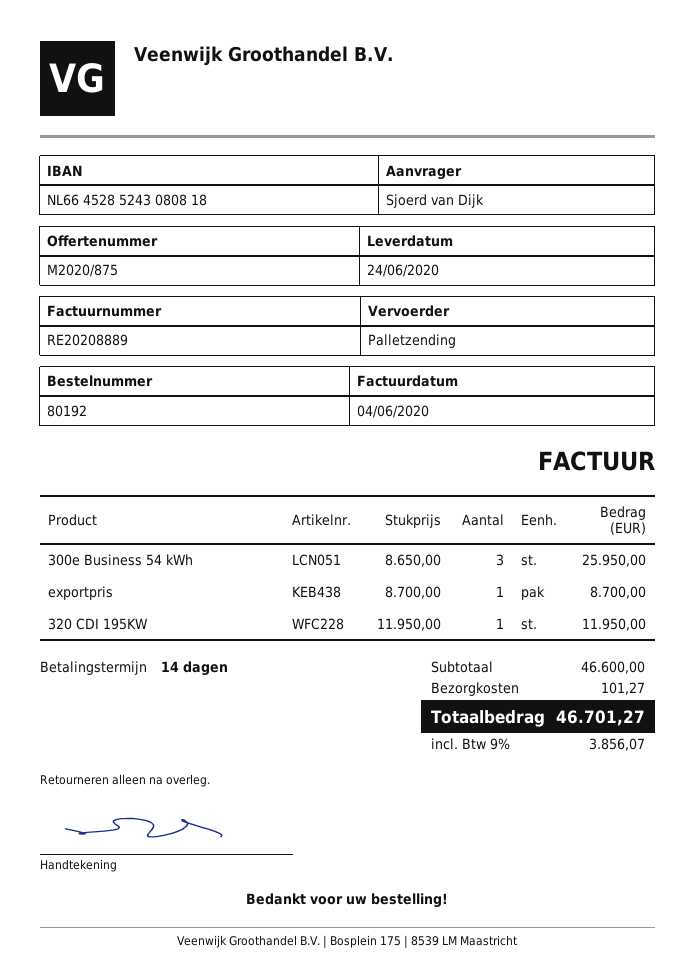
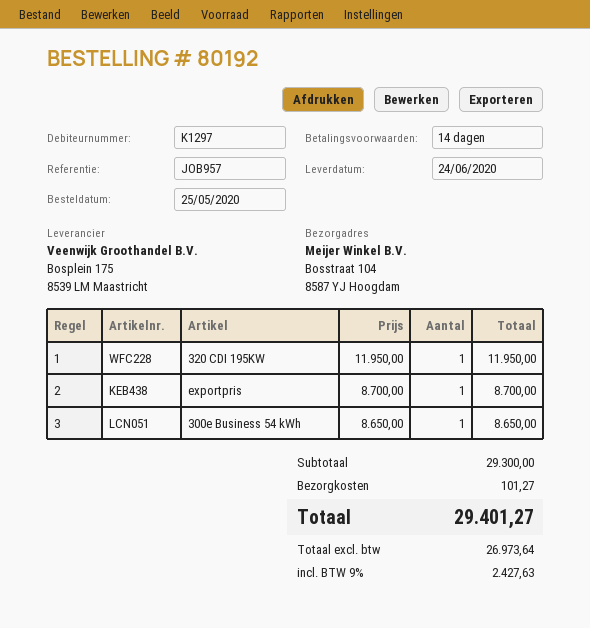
300e Business 54 kWh: 3 x 8650.00 = 25950.00 -> 1 x 8650.00 = 8650.00
subtotal: 46600.00 -> 29300.00
tax: 9% = 3856.07 -> 9% = 2427.63
total: 46701.27 -> 29401.27

